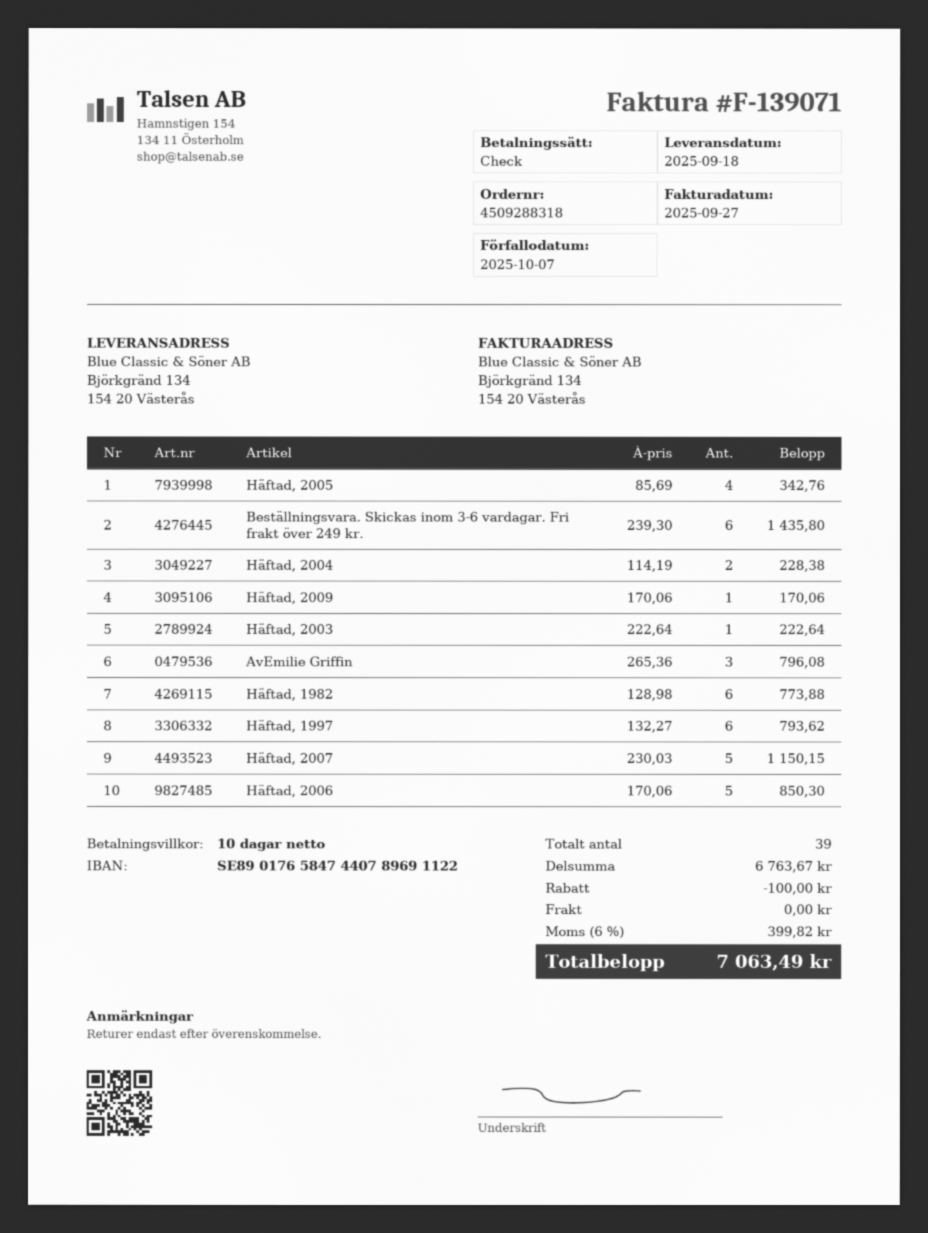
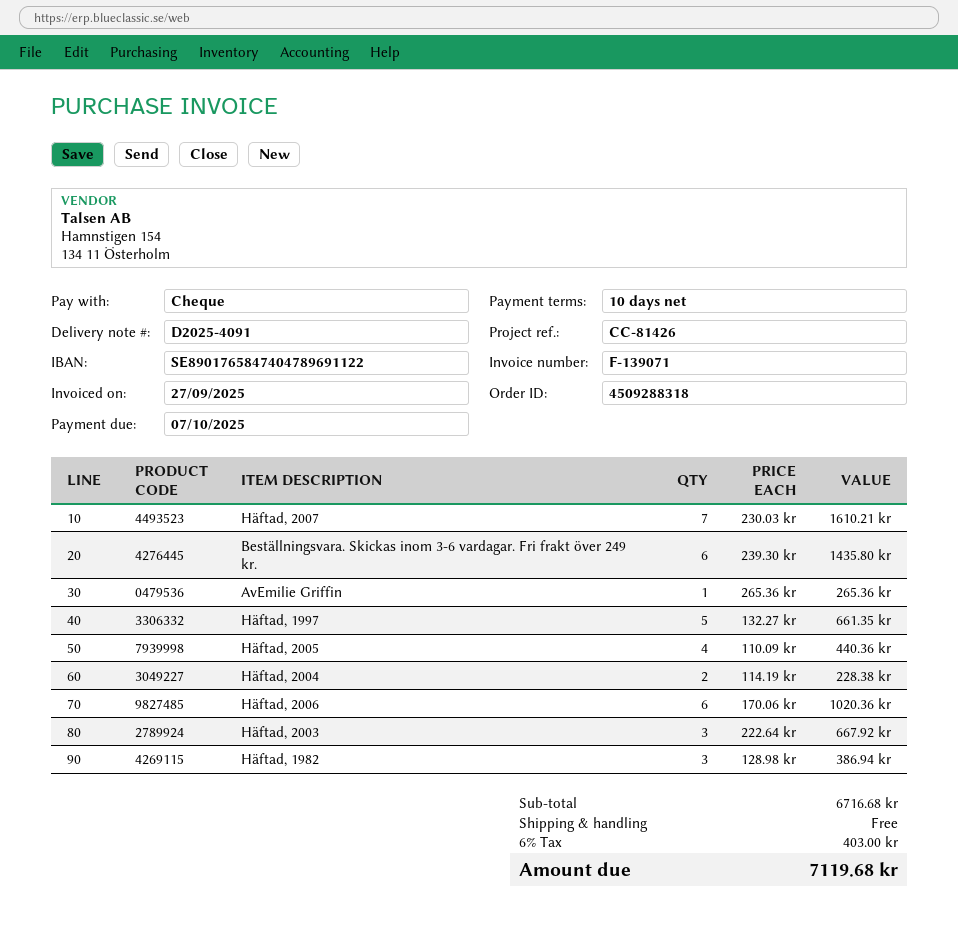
bank account: SE8901765847440789691122 -> SE8901765847404789691122
Häftad, 2005: 4 x 85.69 = 342.76 -> 4 x 110.09 = 440.36
Häftad, 2009: 1 x 170.06 = 170.06 -> none
Häftad, 2003: 1 x 222.64 = 222.64 -> 3 x 222.64 = 667.92
AvEmilie Griffin: 3 x 265.36 = 796.08 -> 1 x 265.36 = 265.36
Häftad, 1982: 6 x 128.98 = 773.88 -> 3 x 128.98 = 386.94
Häftad, 1997: 6 x 132.27 = 793.62 -> 5 x 132.27 = 661.35
Häftad, 2007: 5 x 230.03 = 1150.15 -> 7 x 230.03 = 1610.21
Häftad, 2006: 5 x 170.06 = 850.30 -> 6 x 170.06 = 1020.36
subtotal: 6763.67 -> 6716.68
discount: 100.00 -> none
tax: 6% = 399.82 -> 6% = 403.00
total: 7063.49 -> 7119.68

